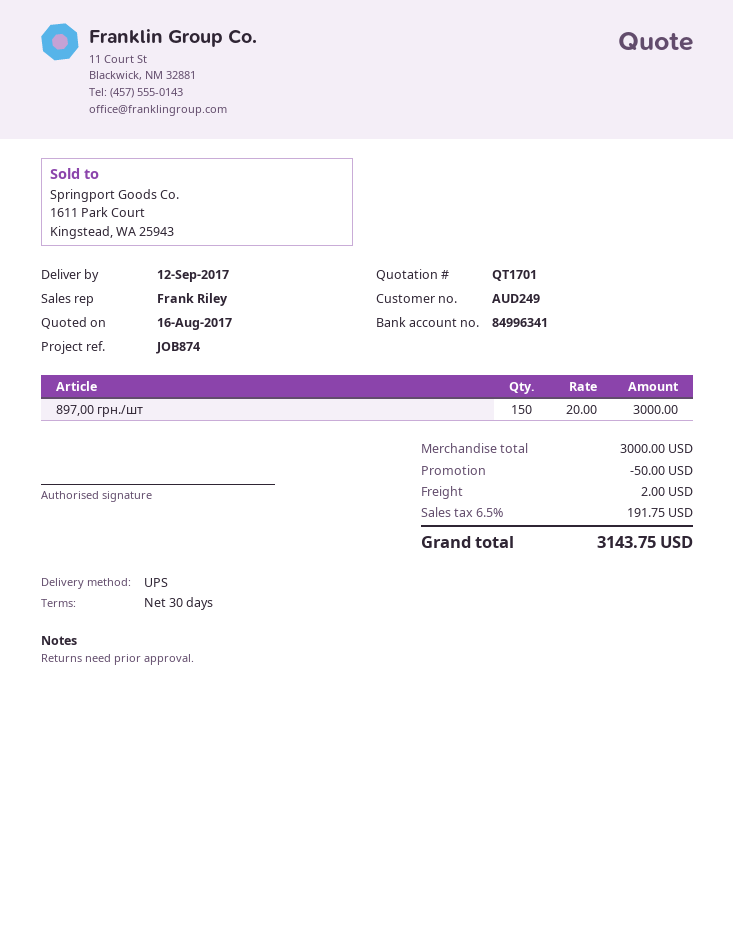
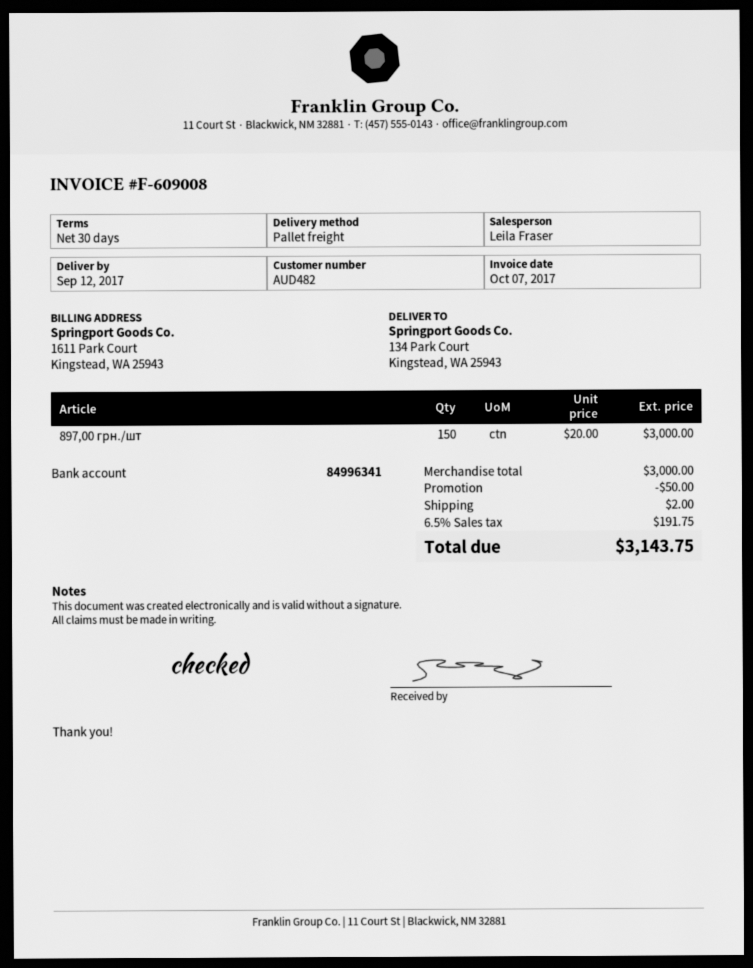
customer number: AUD249 -> AUD482
sales rep: Frank Riley -> Leila Fraser
shipping method: UPS -> pallet freight

